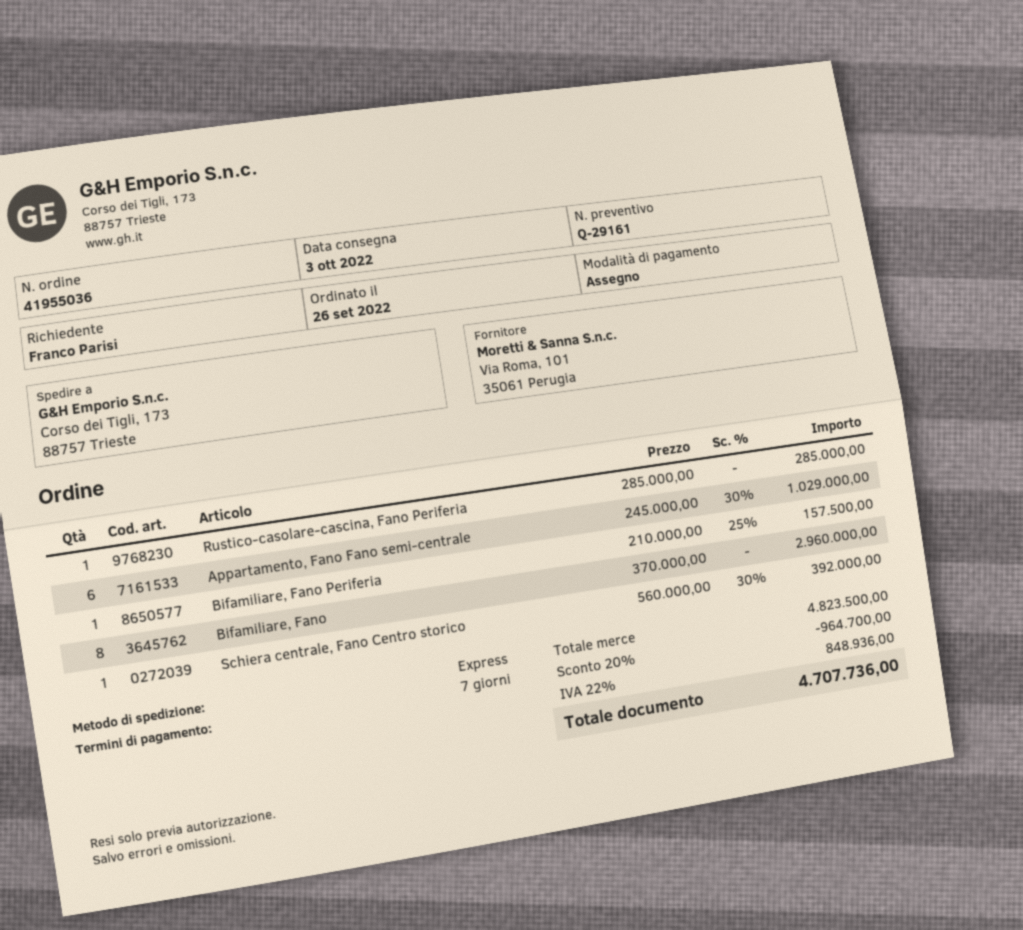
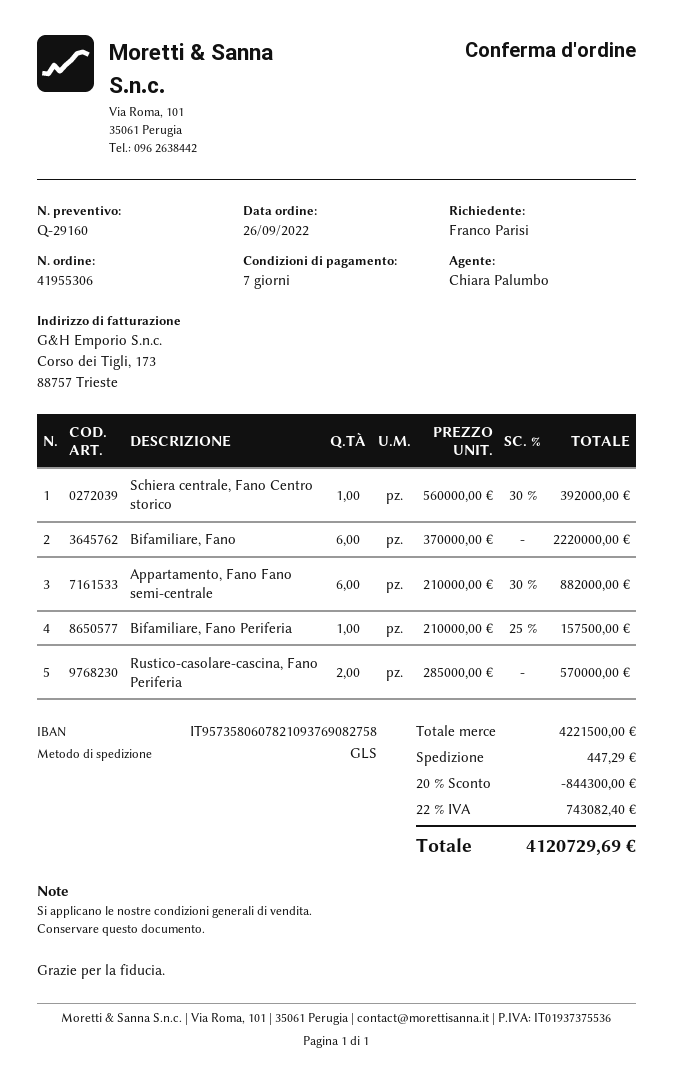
quote number: Q-29161 -> Q-29160
order number: 41955036 -> 41955306
shipping method: express -> GLS
Rustico-casolare-cascina, Fano Periferia: 1 x 285000.00 = 285000.00 -> 2 x 285000.00 = 570000.00
Appartamento, Fano Fano semi-centrale: 6 x 245000.00 - 30% = 1029000.00 -> 6 x 210000.00 - 30% = 882000.00
Bifamiliare, Fano: 8 x 370000.00 = 2960000.00 -> 6 x 370000.00 = 2220000.00
subtotal: 4823500.00 -> 4221500.00
discount: 20% = 964700.00 -> 20% = 844300.00
shipping: none -> 447.29
tax: 22% = 848936.00 -> 22% = 743082.40
total: 4707736.00 -> 4120729.69

